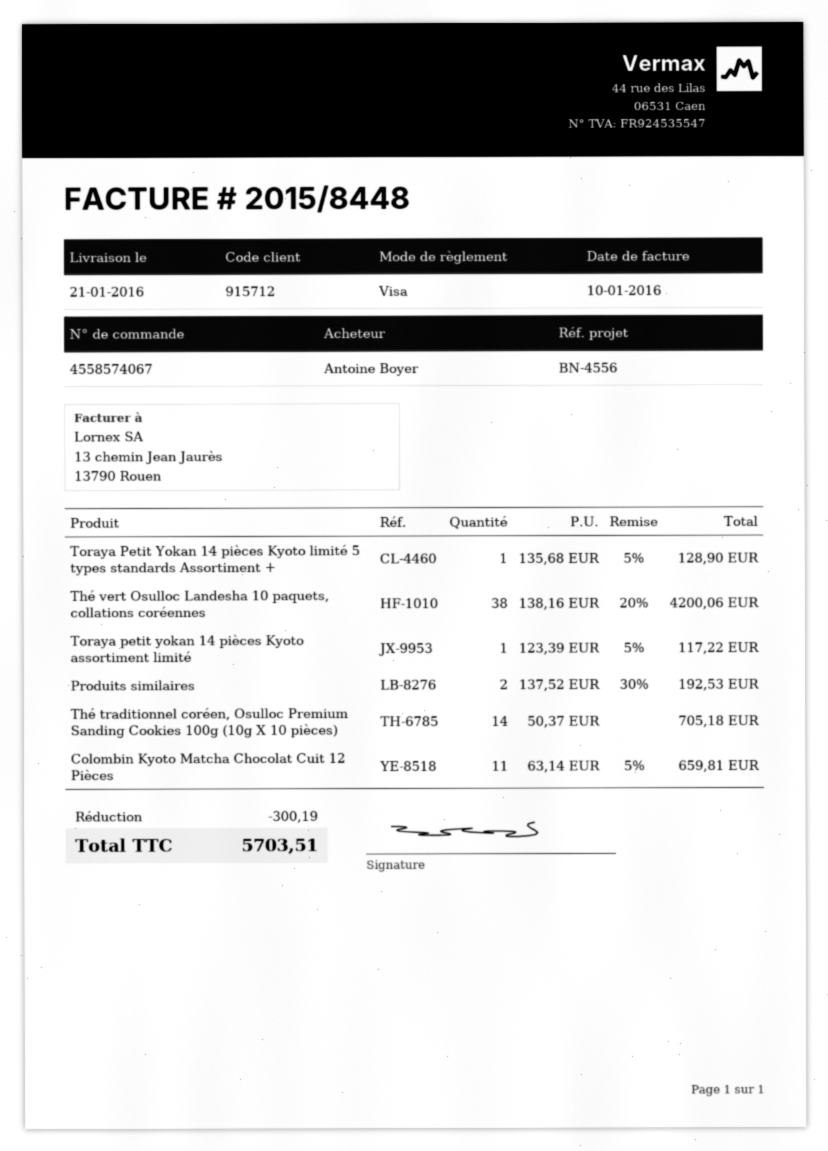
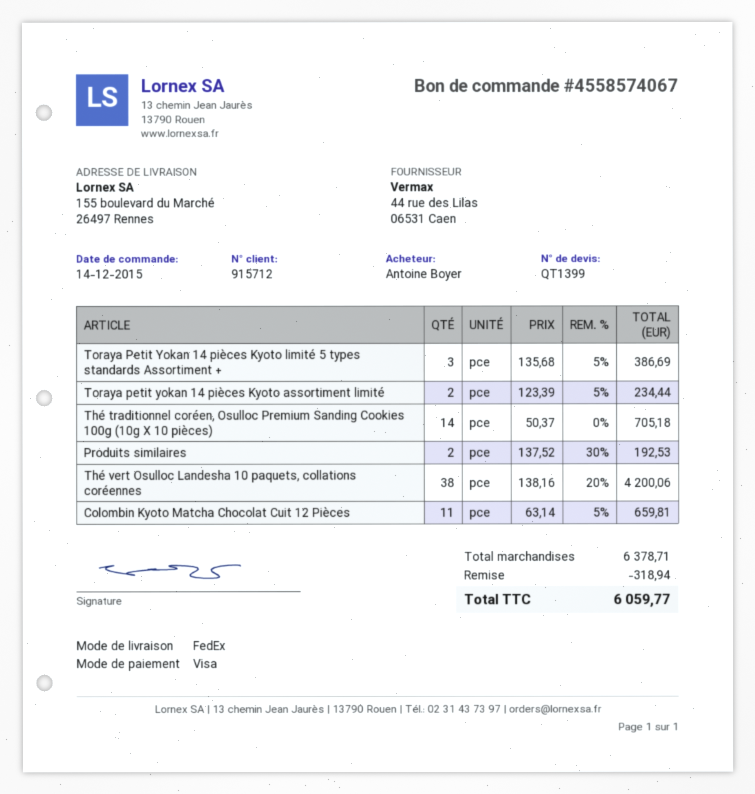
Toraya Petit Yokan 14 pièces Kyoto limité 5 types standards Assortiment +: 1 x 135.68 - 5% = 128.90 -> 3 x 135.68 - 5% = 386.69
Toraya petit yokan 14 pièces Kyoto assortiment limité: 1 x 123.39 - 5% = 117.22 -> 2 x 123.39 - 5% = 234.44
discount: 300.19 -> 318.94
total: 5703.51 -> 6059.77

